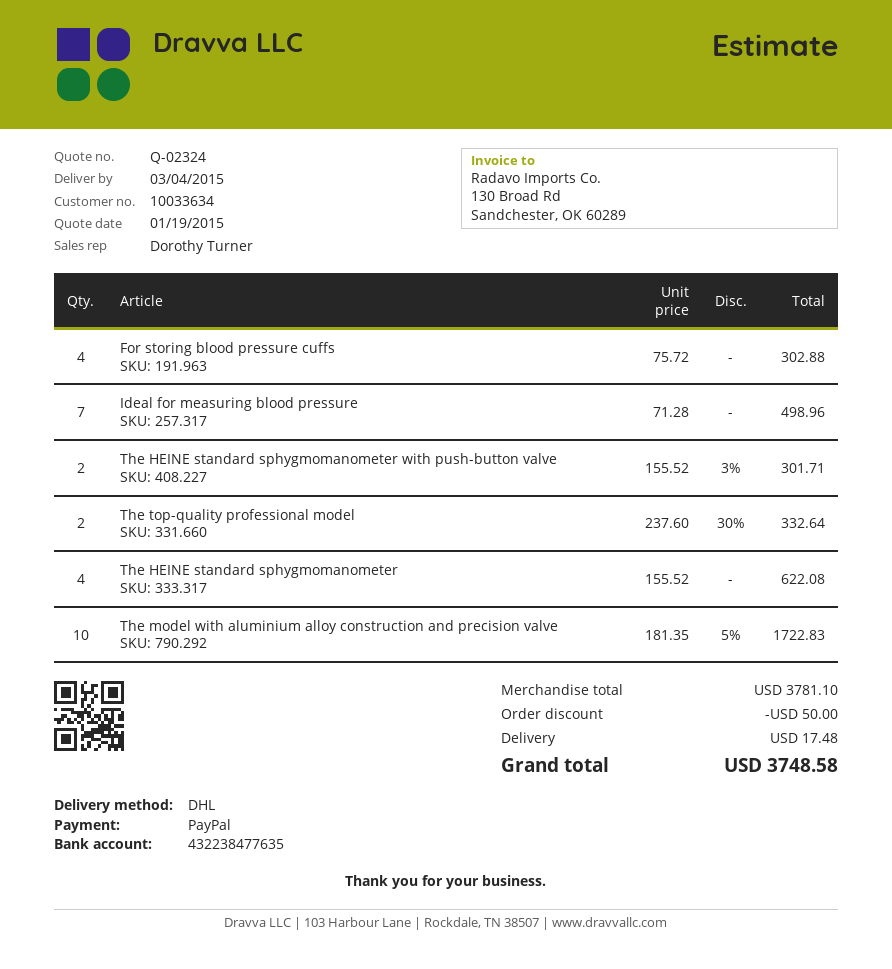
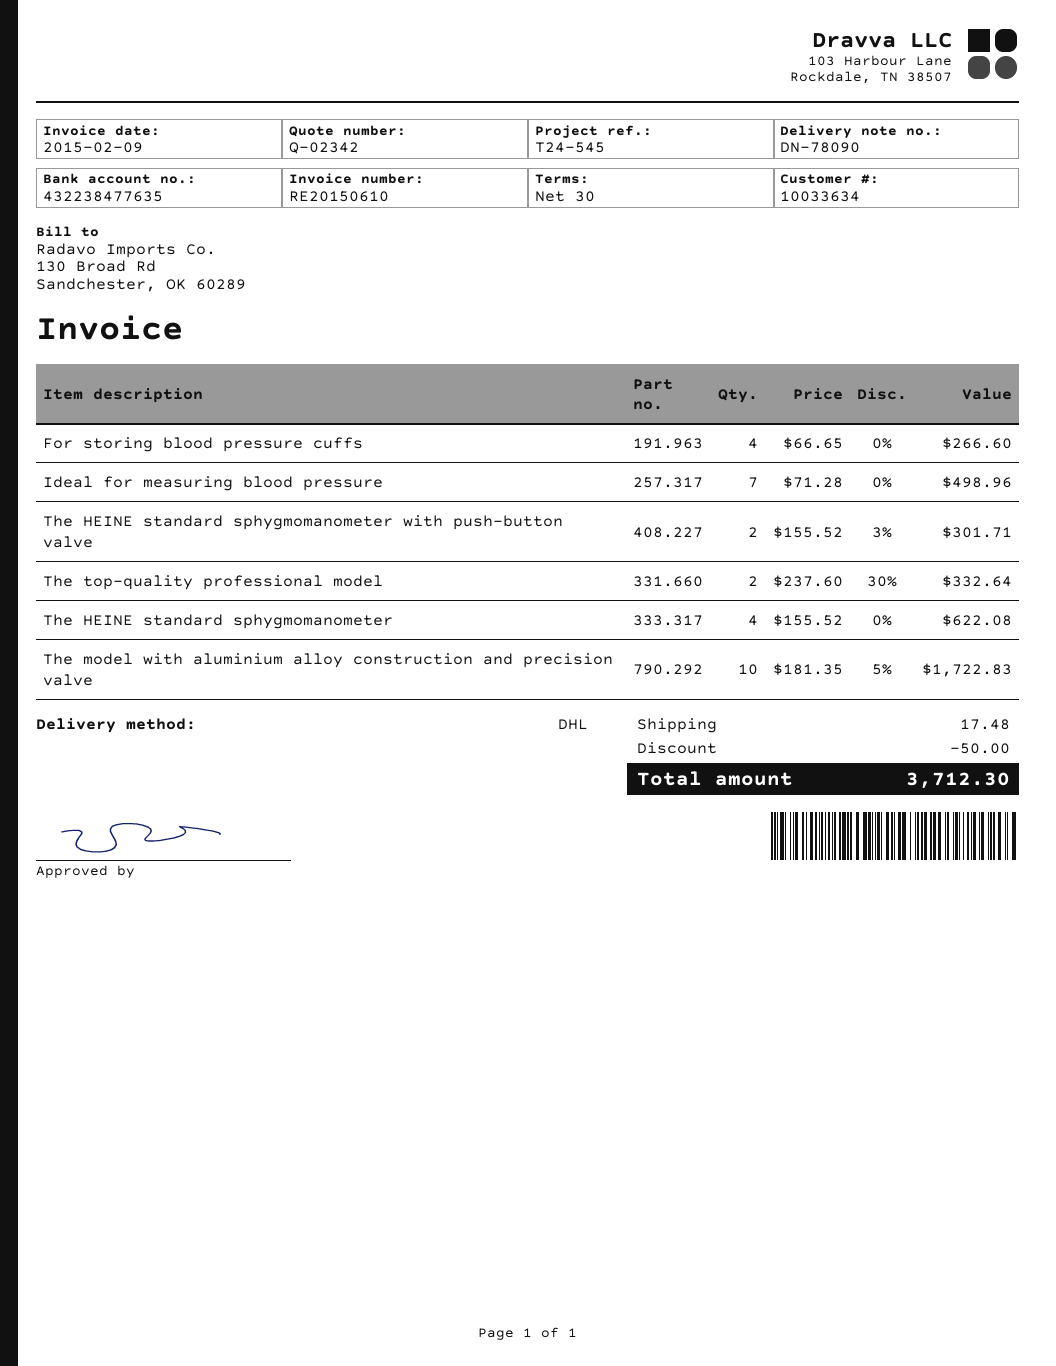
quote number: Q-02324 -> Q-02342
For storing blood pressure cuffs: 4 x 75.72 = 302.88 -> 4 x 66.65 = 266.60
total: 3748.58 -> 3712.30

